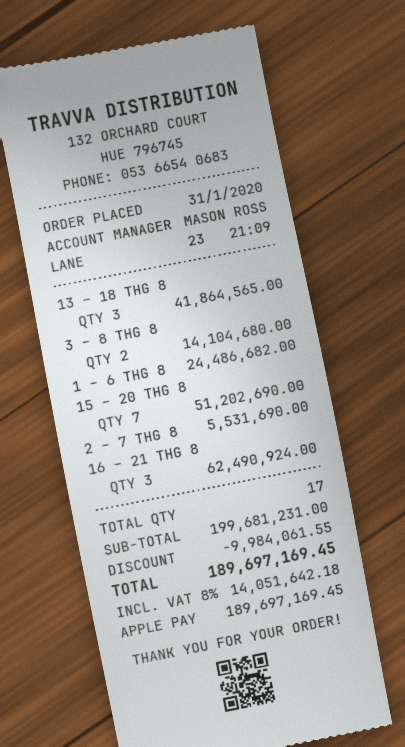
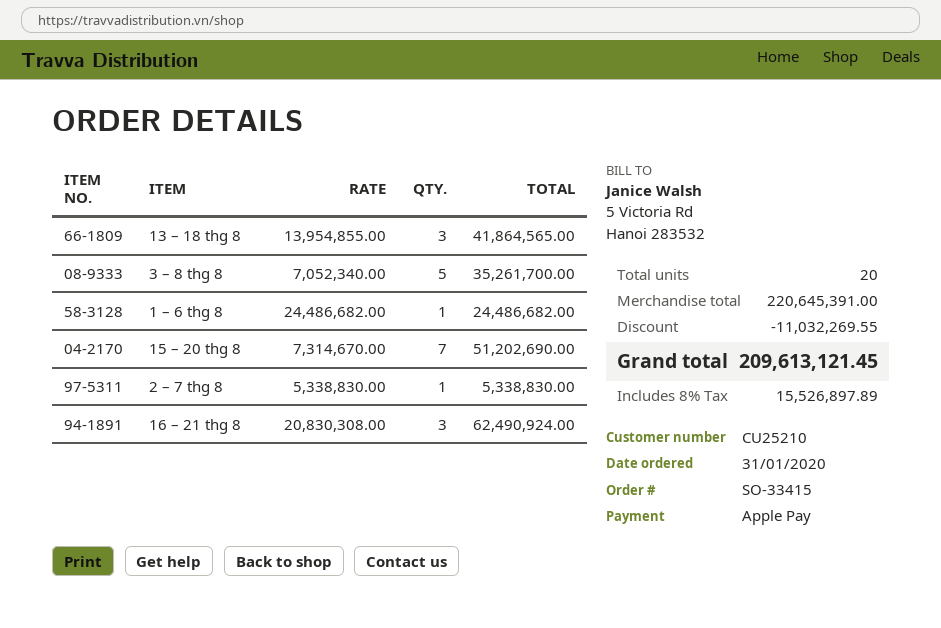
3 – 8 THG 8: 2 for 14104680.00 -> 5 for 35261700.00
2 – 7 THG 8: 1 for 5531690.00 -> 1 for 5338830.00
total quantity: 17 -> 20
subtotal: 199681231.00 -> 220645391.00
discount: 9984061.55 -> 11032269.55
tax: 8% = 14051642.18 -> 8% = 15526897.89
total: 189697169.45 -> 209613121.45

